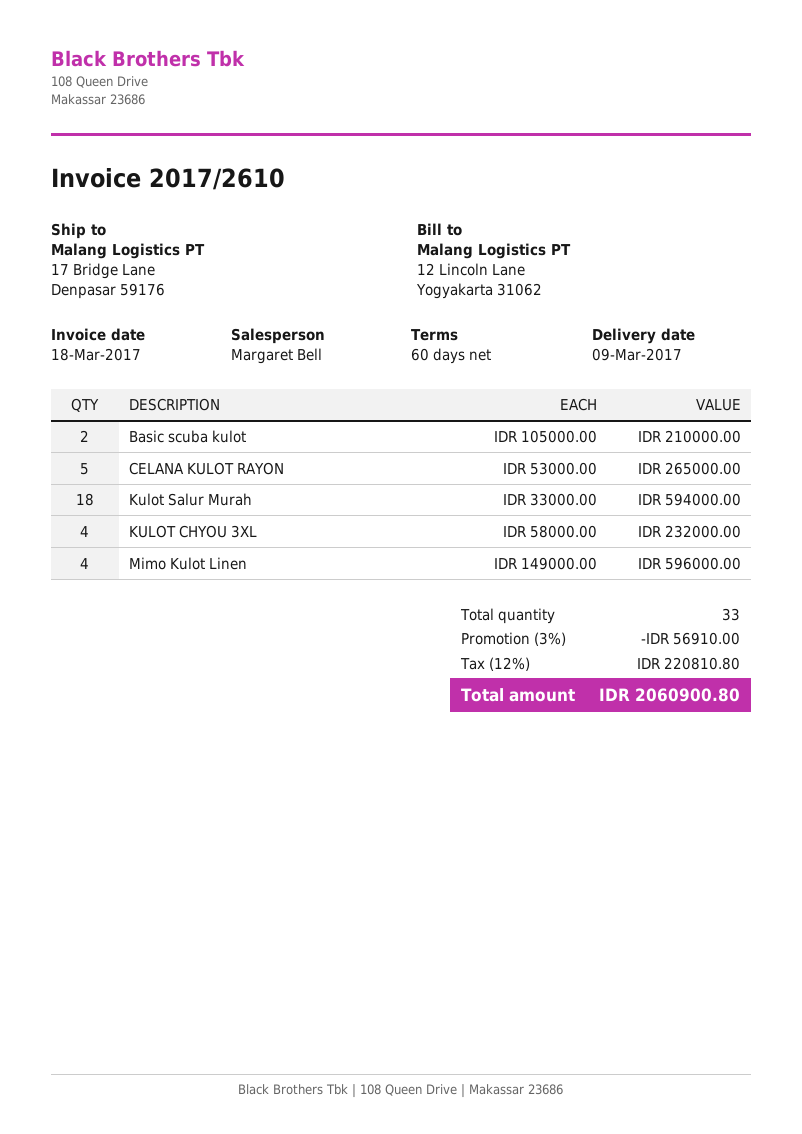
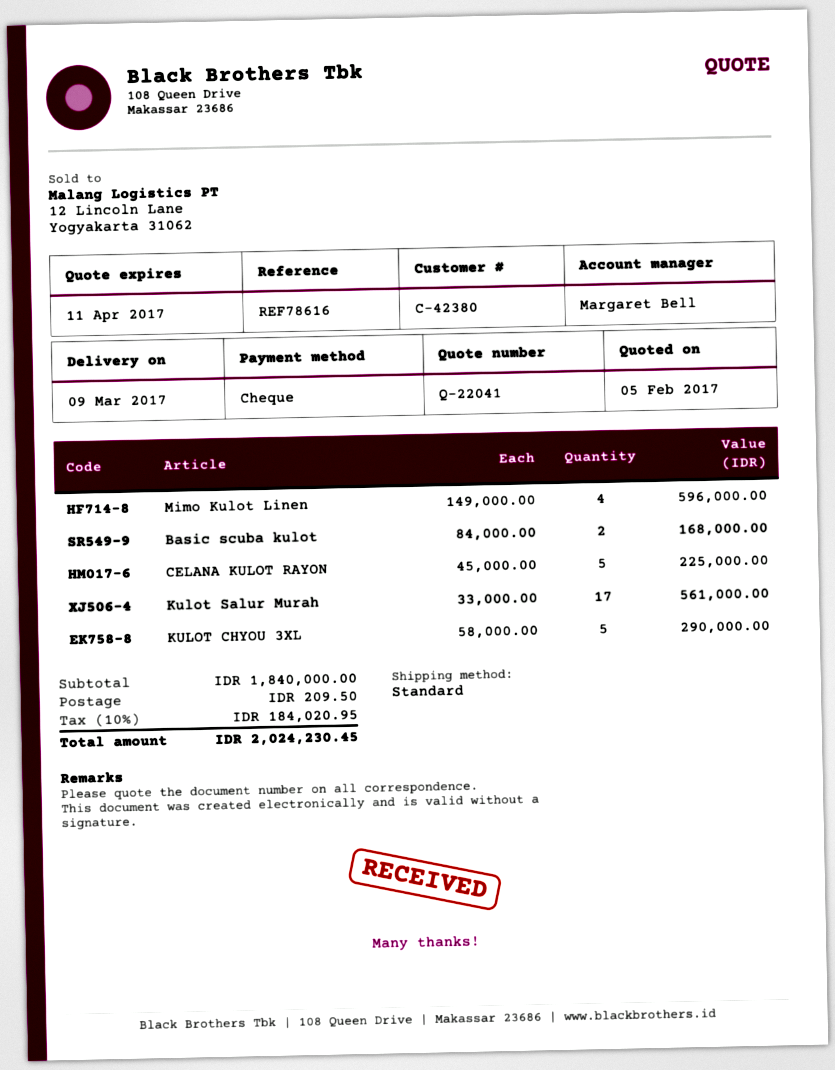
Basic scuba kulot: 2 x 105000.00 = 210000.00 -> 2 x 84000.00 = 168000.00
CELANA KULOT RAYON: 5 x 53000.00 = 265000.00 -> 5 x 45000.00 = 225000.00
Kulot Salur Murah: 18 x 33000.00 = 594000.00 -> 17 x 33000.00 = 561000.00
KULOT CHYOU 3XL: 4 x 58000.00 = 232000.00 -> 5 x 58000.00 = 290000.00
discount: 3% = 56910.00 -> none
shipping: none -> 209.50
tax: 12% = 220810.80 -> 10% = 184020.95
total: 2060900.80 -> 2024230.45

